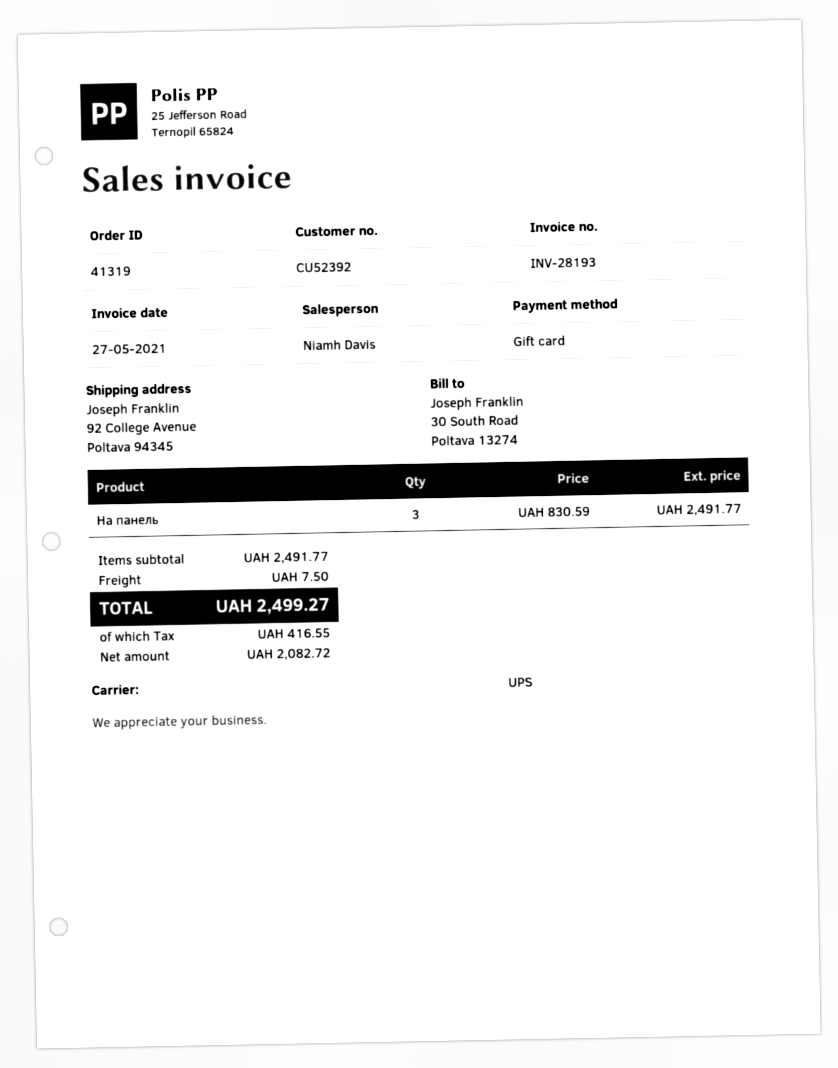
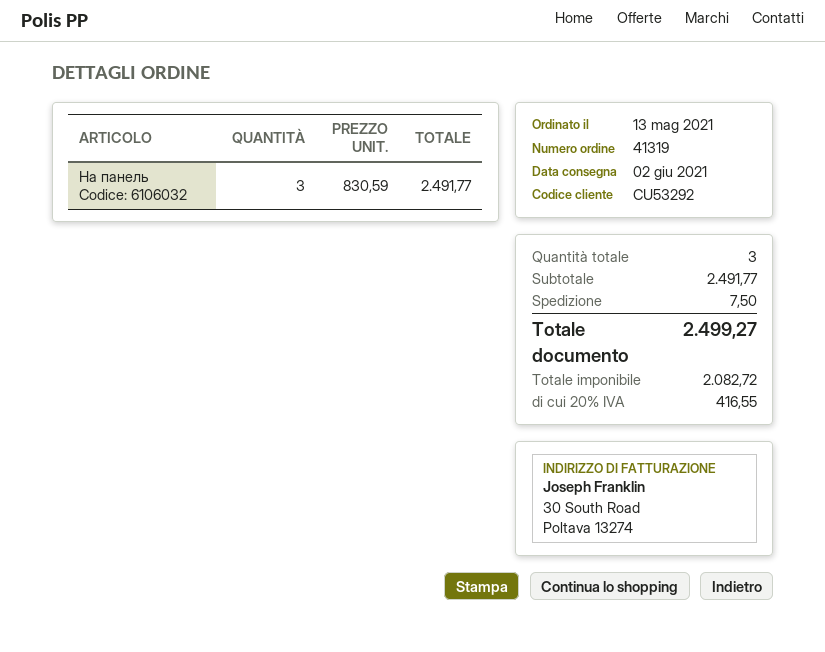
customer number: CU52392 -> CU53292

